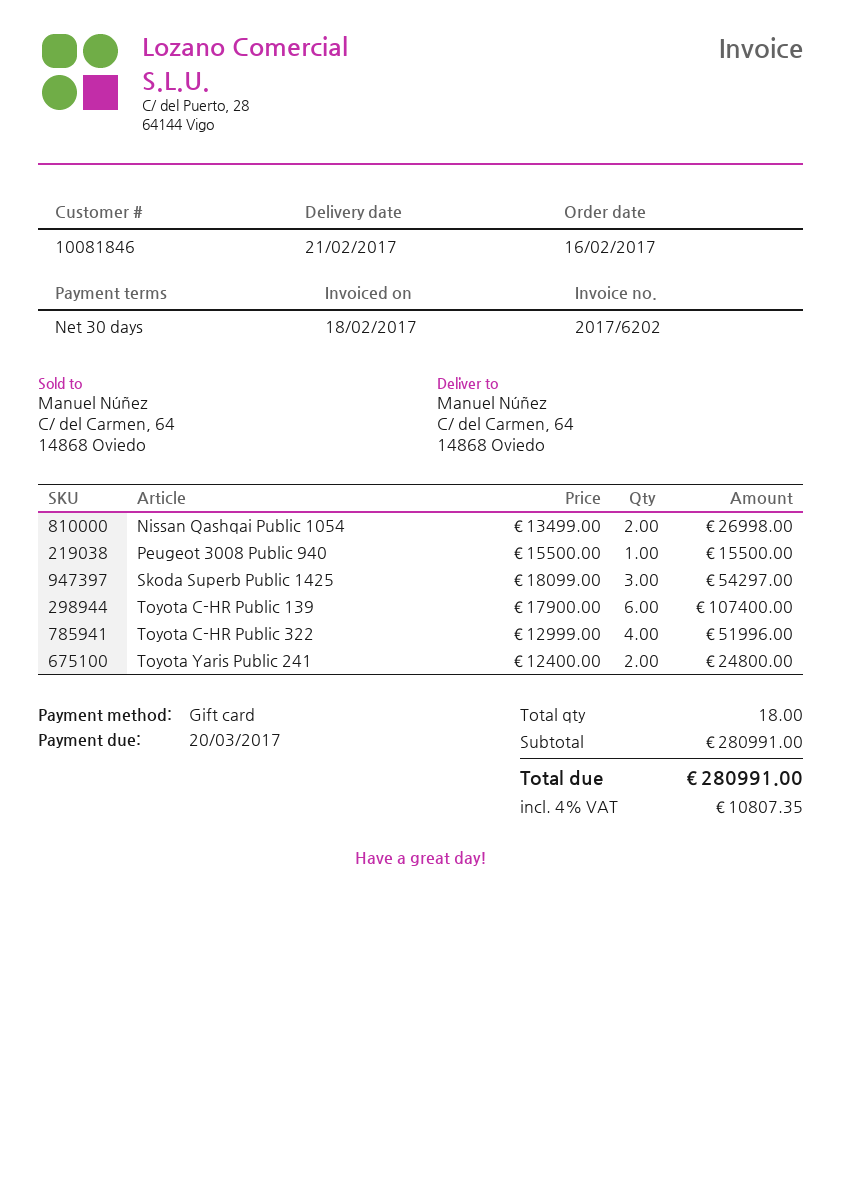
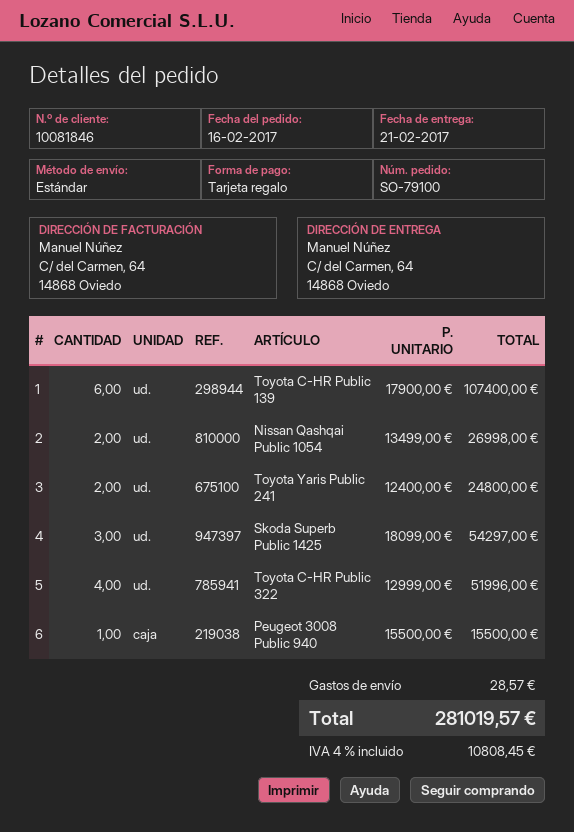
shipping: none -> 28.57
tax: 4% = 10807.35 -> 4% = 10808.45
total: 280991.00 -> 281019.57

